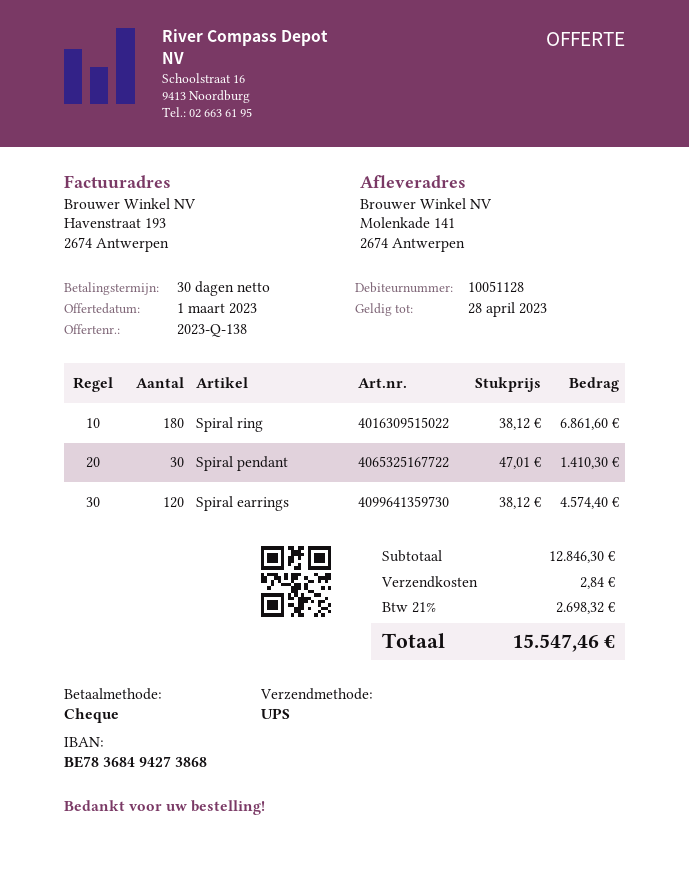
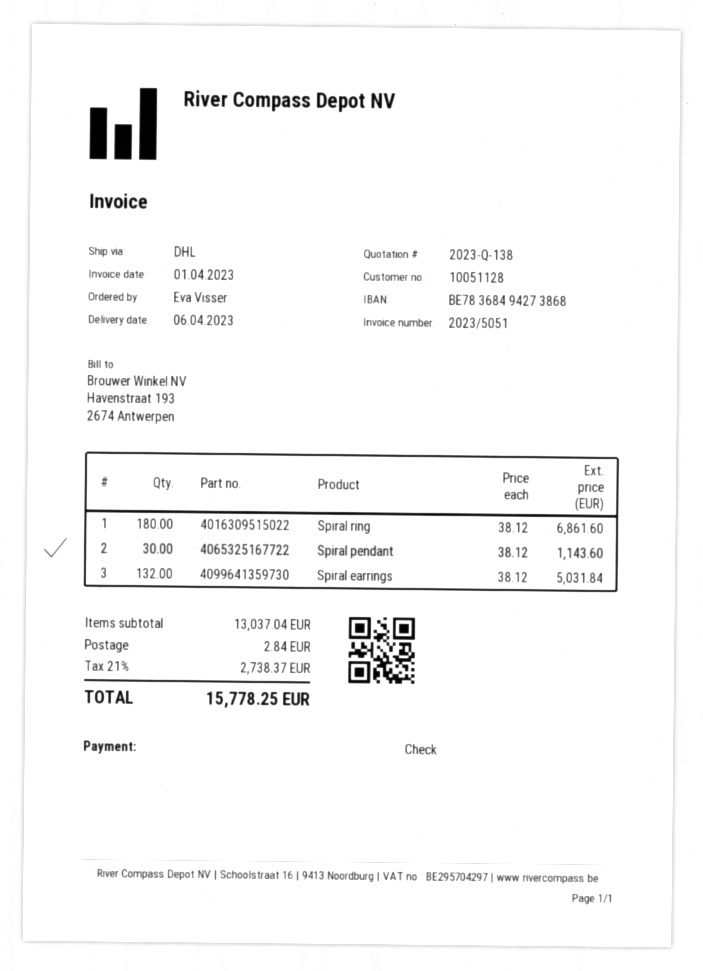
shipping method: UPS -> DHL
Spiral pendant: 30 x 47.01 = 1410.30 -> 30 x 38.12 = 1143.60
Spiral earrings: 120 x 38.12 = 4574.40 -> 132 x 38.12 = 5031.84
subtotal: 12846.30 -> 13037.04
tax: 21% = 2698.32 -> 21% = 2738.37
total: 15547.46 -> 15778.25

